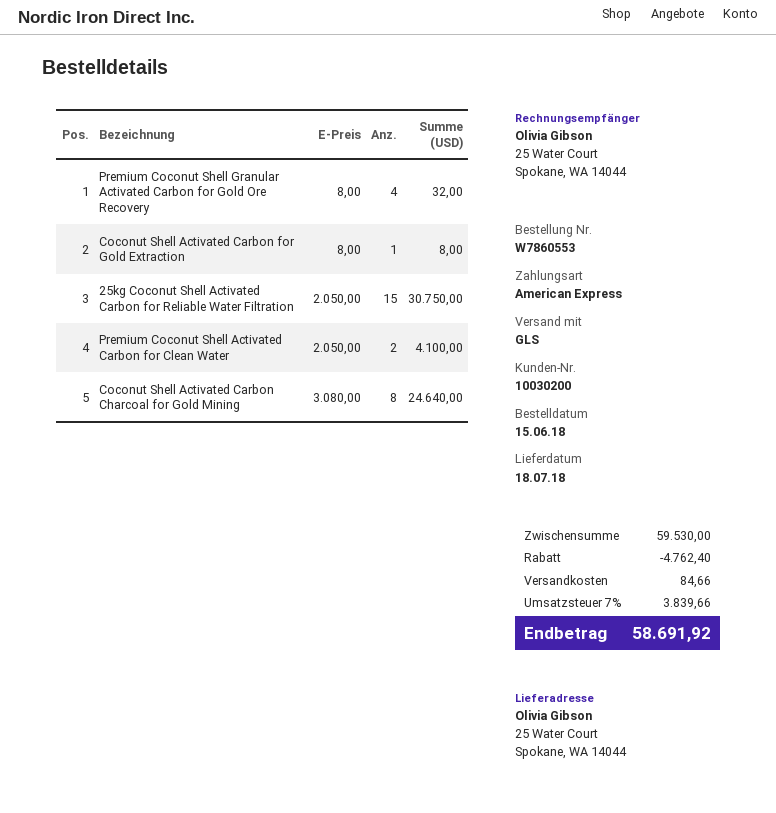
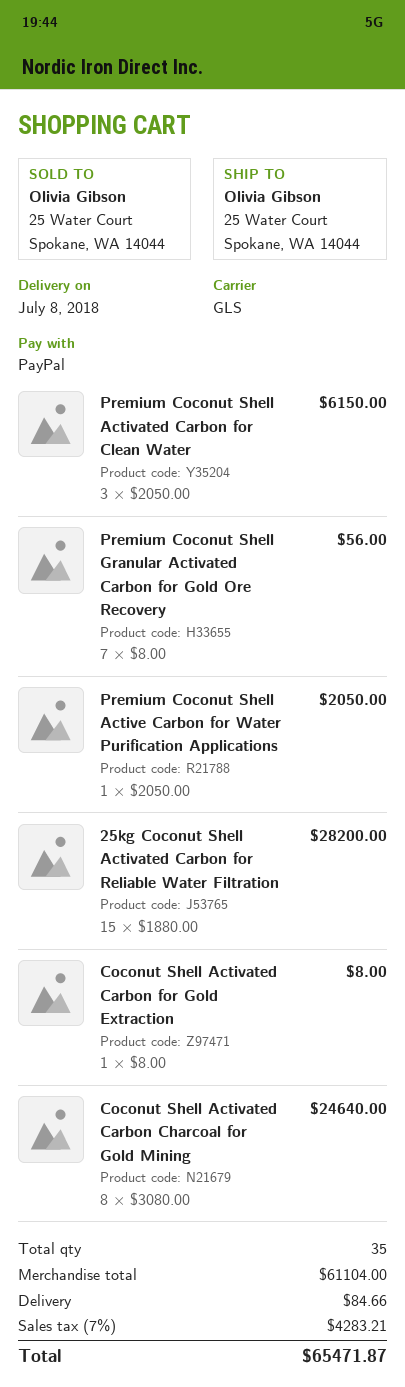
delivery date: 2018-07-18 -> 2018-07-08
payment method: American Express -> PayPal
Premium Coconut Shell Granular Activated Carbon for Gold Ore Recovery: 4 x 8.00 = 32.00 -> 7 x 8.00 = 56.00
25kg Coconut Shell Activated Carbon for Reliable Water Filtration: 15 x 2050.00 = 30750.00 -> 15 x 1880.00 = 28200.00
Premium Coconut Shell Activated Carbon for Clean Water: 2 x 2050.00 = 4100.00 -> 3 x 2050.00 = 6150.00
Premium Coconut Shell Active Carbon for Water Purification Applications: none -> 1 x 2050.00 = 2050.00
subtotal: 59530.00 -> 61104.00
discount: 4762.40 -> none
tax: 7% = 3839.66 -> 7% = 4283.21
total: 58691.92 -> 65471.87

